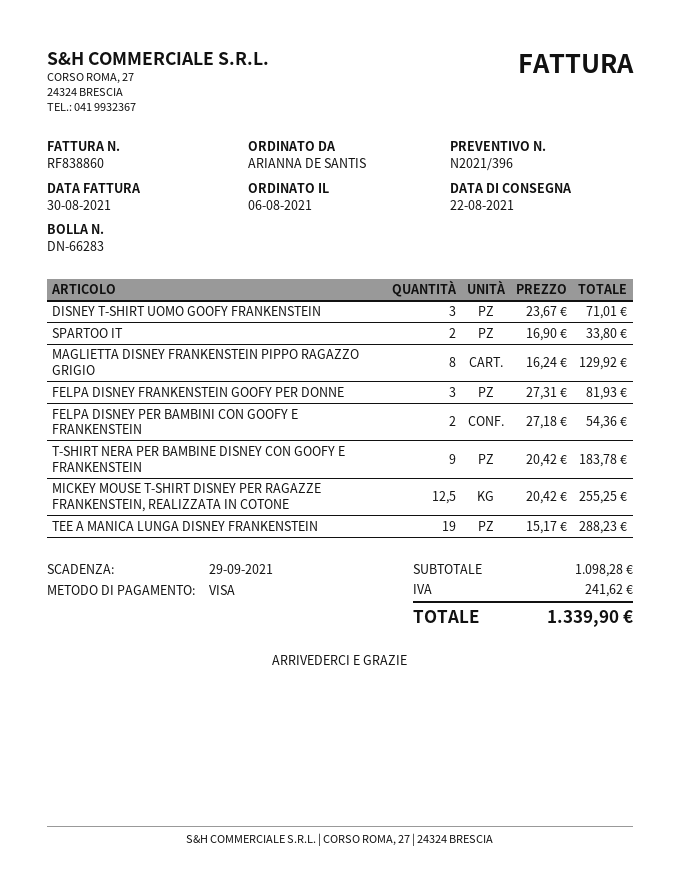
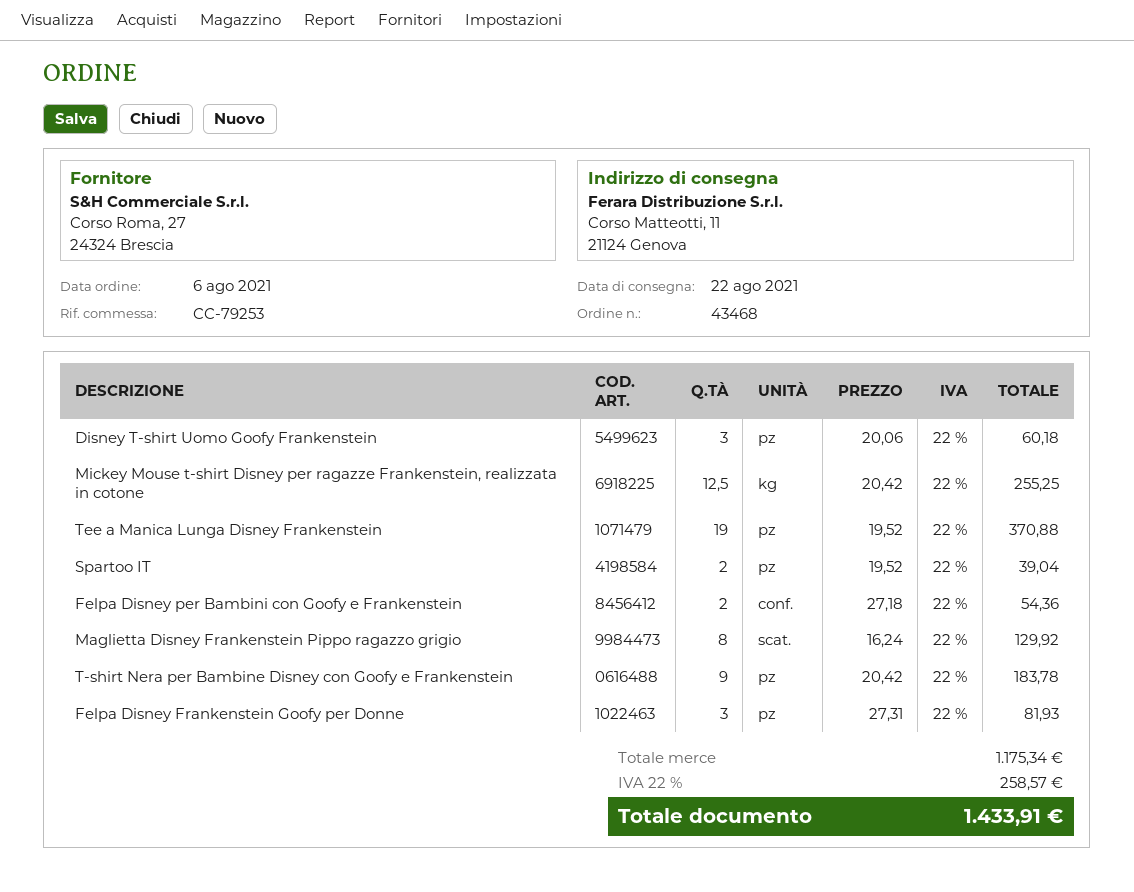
DISNEY T-SHIRT UOMO GOOFY FRANKENSTEIN: 3 x 23.67 = 71.01 -> 3 x 20.06 = 60.18
SPARTOO IT: 2 x 16.90 = 33.80 -> 2 x 19.52 = 39.04
TEE A MANICA LUNGA DISNEY FRANKENSTEIN: 19 x 15.17 = 288.23 -> 19 x 19.52 = 370.88
subtotal: 1098.28 -> 1175.34
tax: 241.62 -> 258.57
total: 1339.90 -> 1433.91

